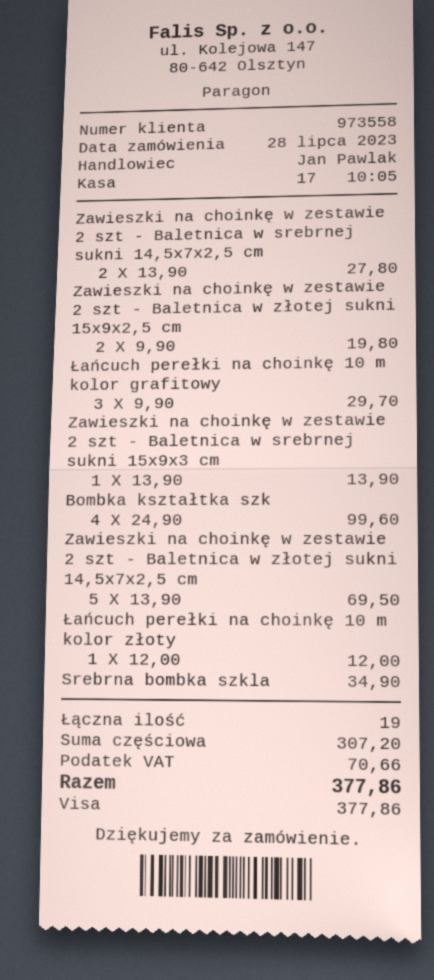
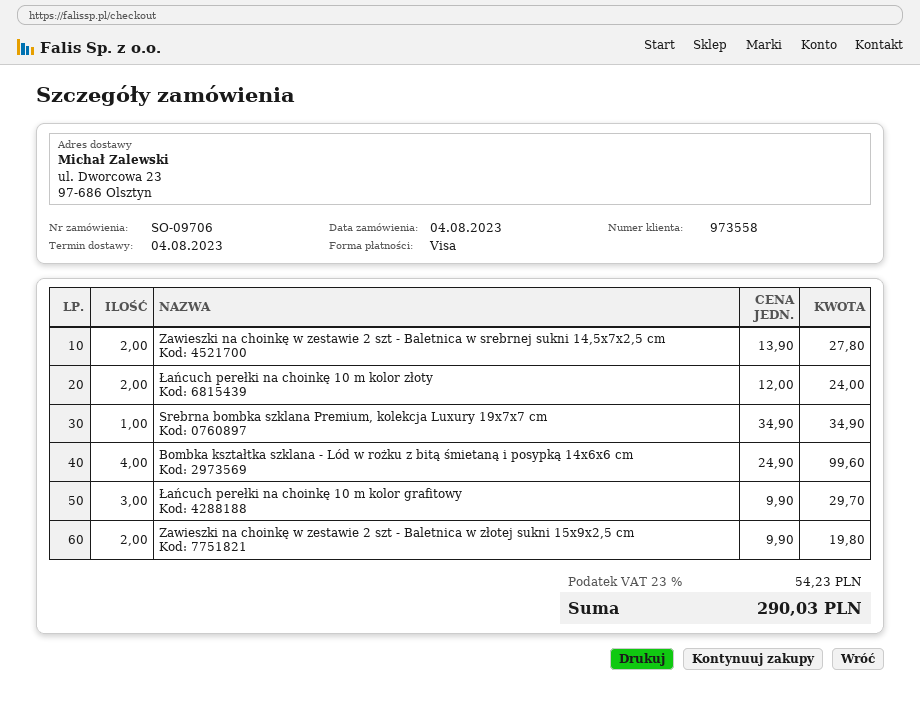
order date: 2023-07-28 -> 2023-08-04
Zawieszki na choinkę w zestawie 2 szt - Baletnica w srebrnej sukni 15x9x3 cm: 1 x 13.90 = 13.90 -> none
Zawieszki na choinkę w zestawie 2 szt - Baletnica w złotej sukni 14,5x7x2,5 cm: 5 x 13.90 = 69.50 -> none
Łańcuch perełki na choinkę 10 m kolor złoty: 1 x 12.00 = 12.00 -> 2 x 12.00 = 24.00
tax: 70.66 -> 54.23
total: 377.86 -> 290.03

